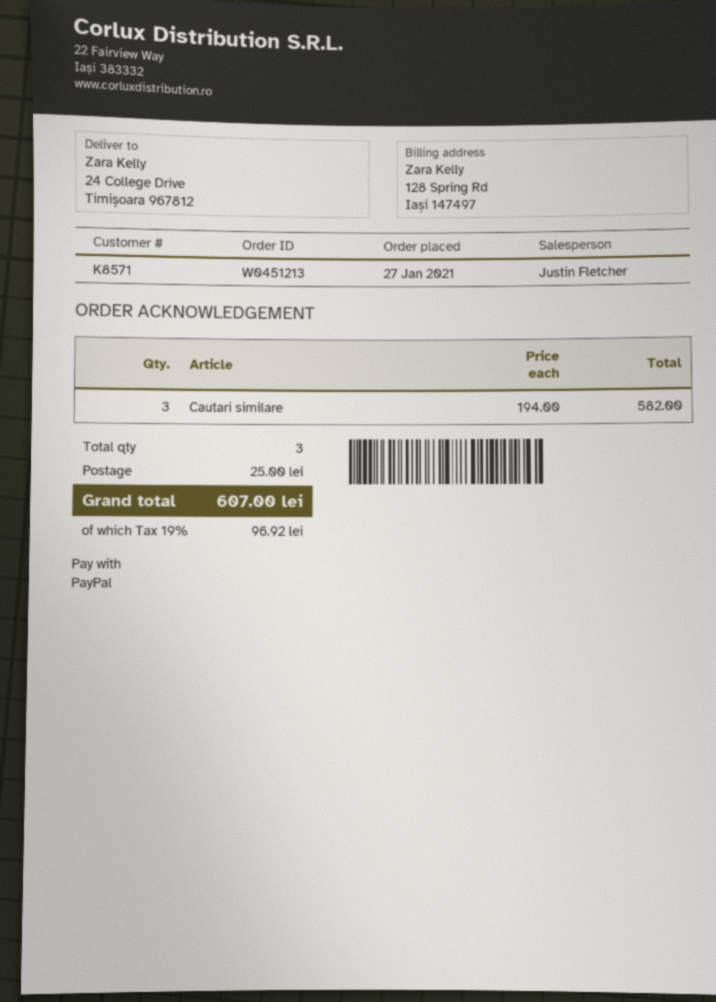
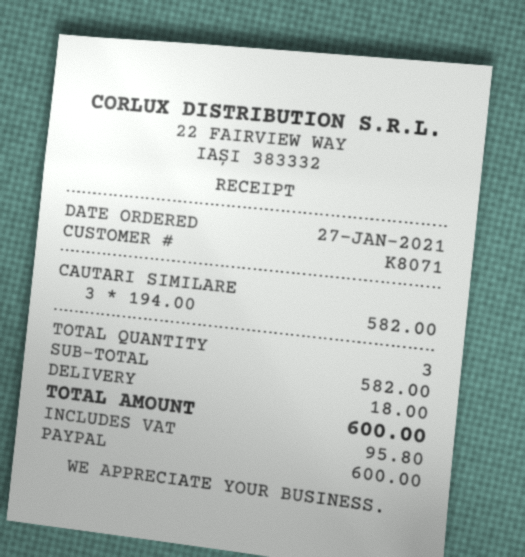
customer number: K8571 -> K8071
shipping: 25.00 -> 18.00
tax: 96.92 -> 95.80
total: 607.00 -> 600.00

